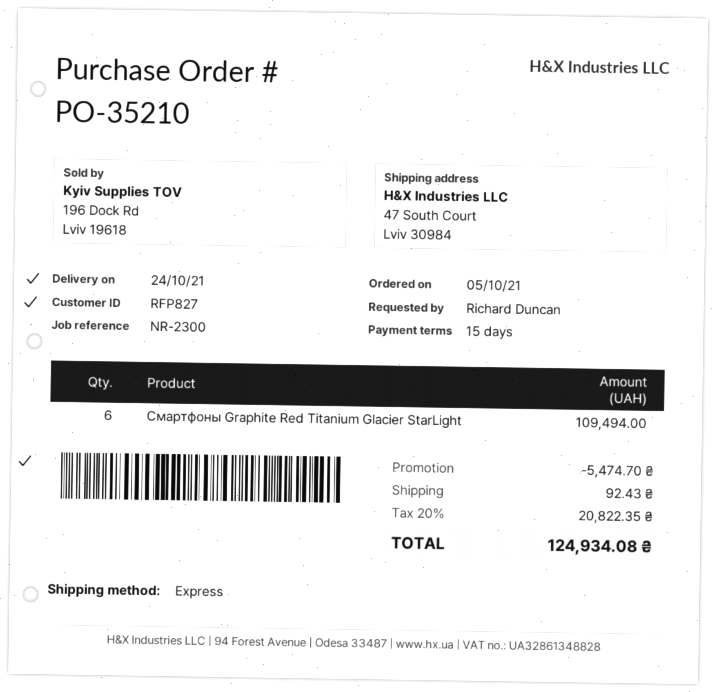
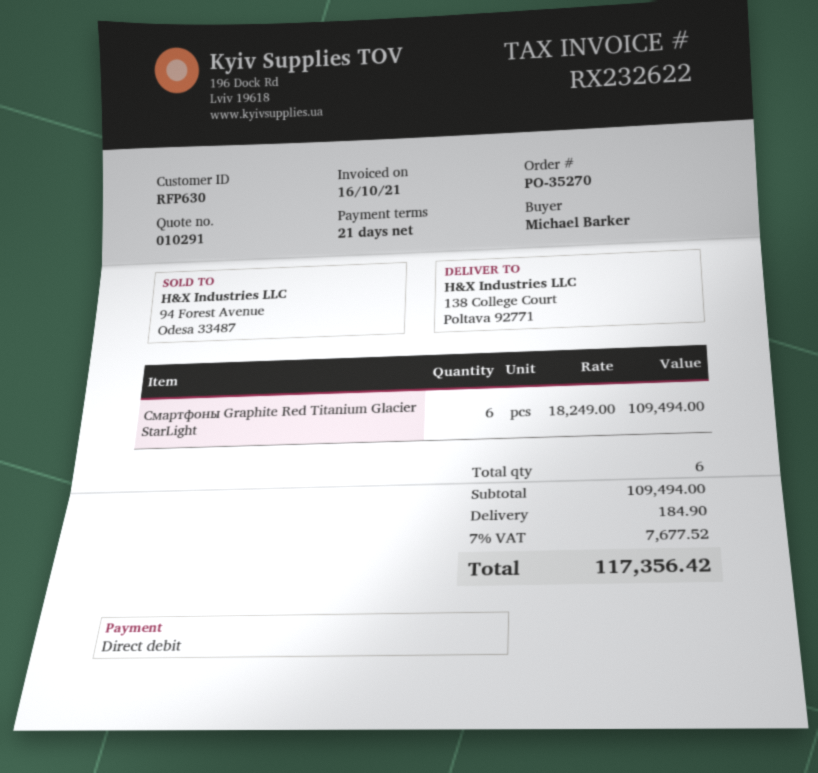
order number: PO-35210 -> PO-35270
payment terms: 15 days -> 21 days
customer number: RFP827 -> RFP630
ordered by: Richard Duncan -> Michael Barker
ship to: 47 South Court, Lviv 30984 -> 138 College Court, Poltava 92771
discount: 5474.70 -> none
shipping: 92.43 -> 184.90
tax: 20% = 20822.35 -> 7% = 7677.52
total: 124934.08 -> 117356.42

